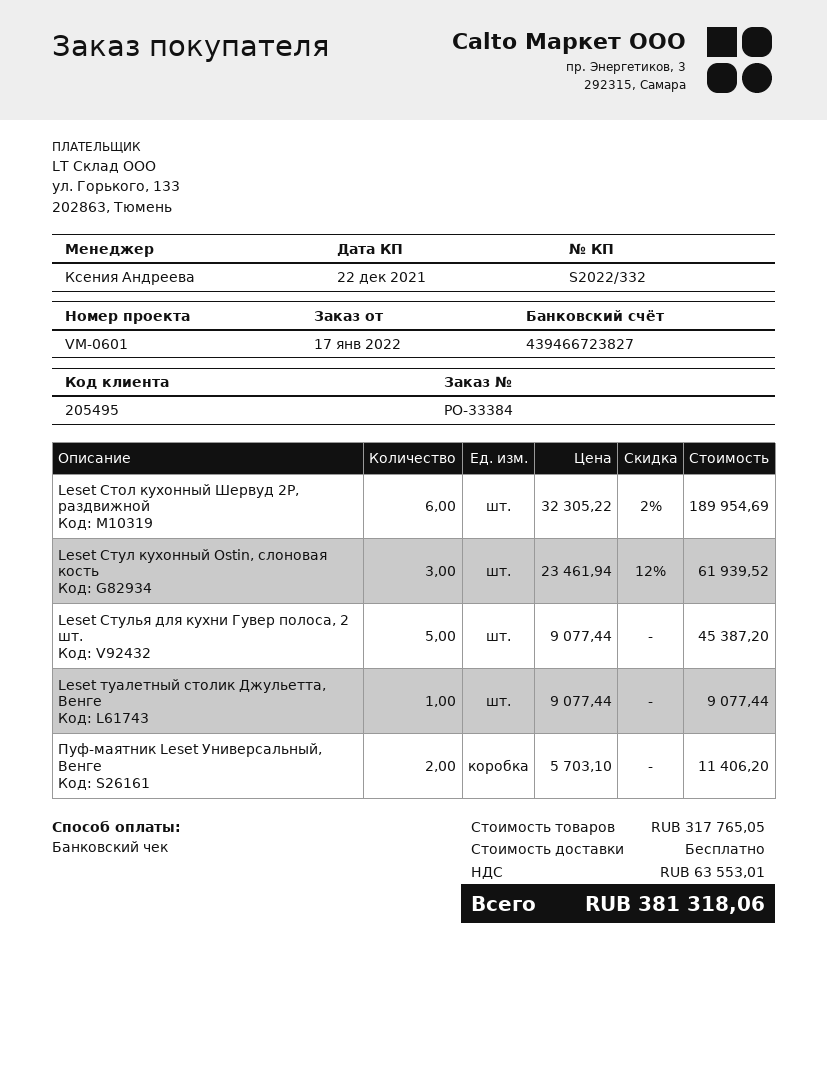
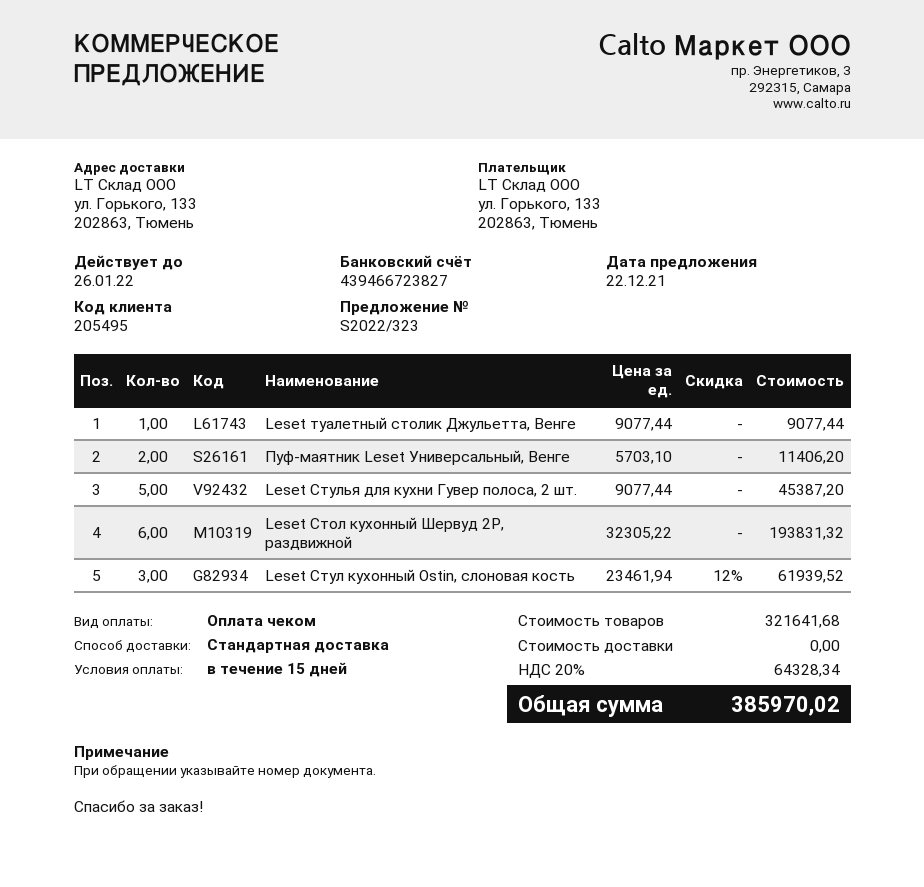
quote number: S2022/332 -> S2022/323
Leset Стол кухонный Шервуд 2Р, раздвижной: 6 x 32305.22 - 2% = 189954.69 -> 6 x 32305.22 = 193831.32
subtotal: 317765.05 -> 321641.68
tax: 63553.01 -> 64328.34
total: 381318.06 -> 385970.02

